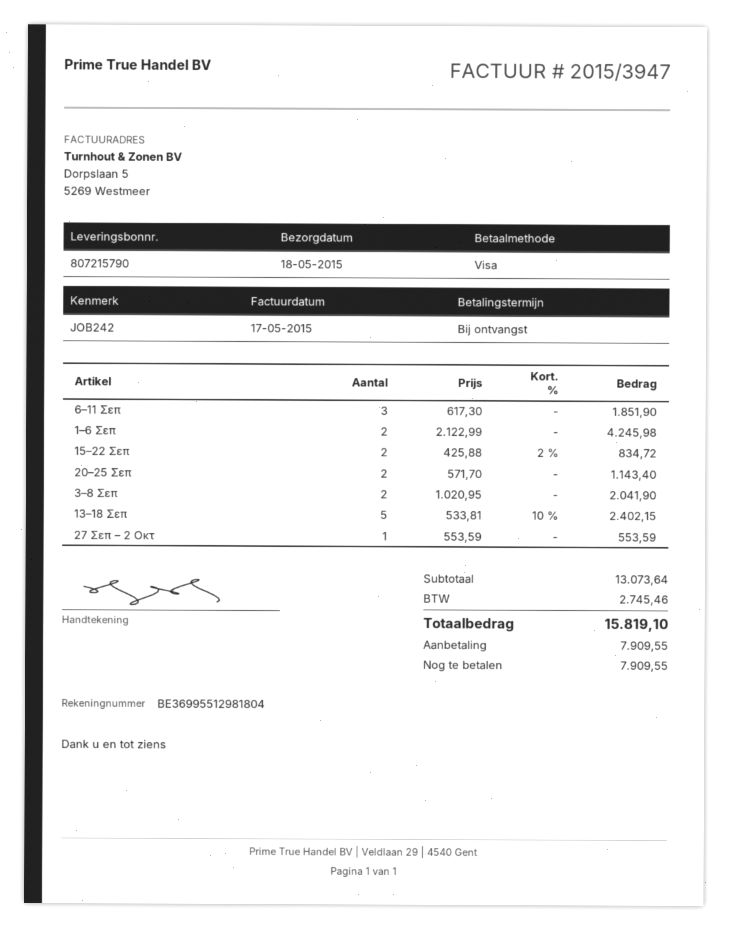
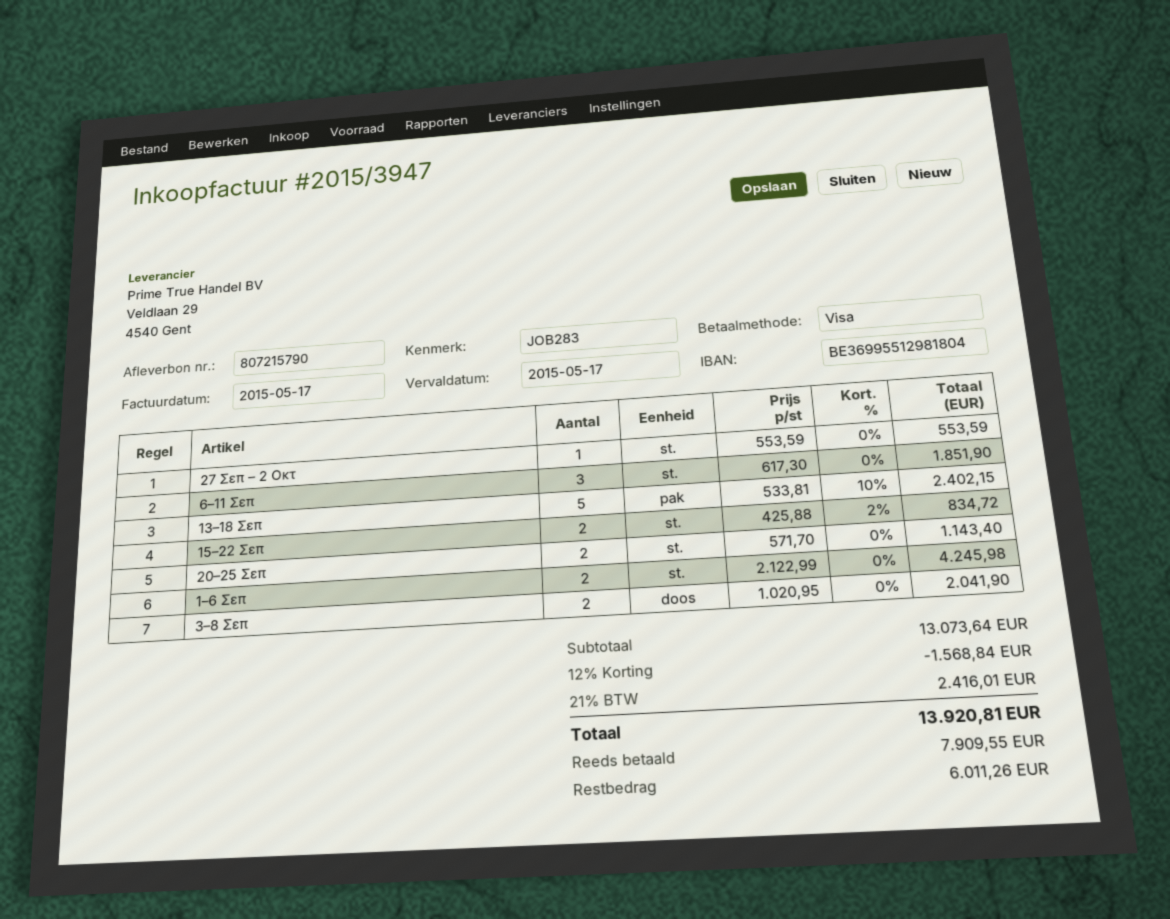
reference: JOB242 -> JOB283
discount: none -> 12% = 1568.84
tax: 2745.46 -> 2416.01
total: 15819.10 -> 13920.81
balance: 7909.55 -> 6011.26

